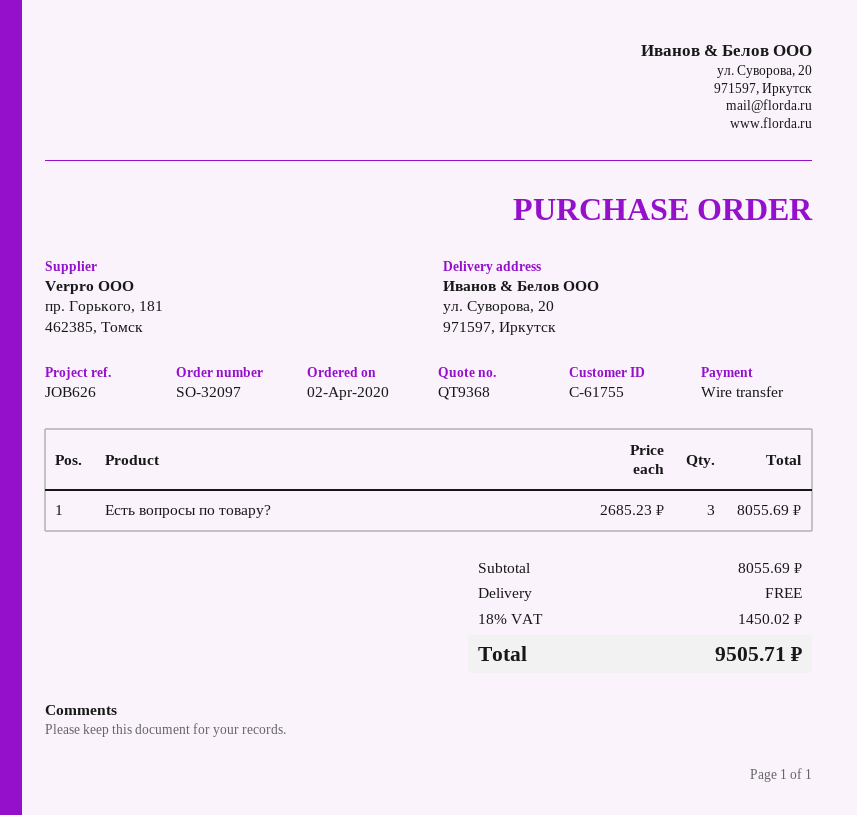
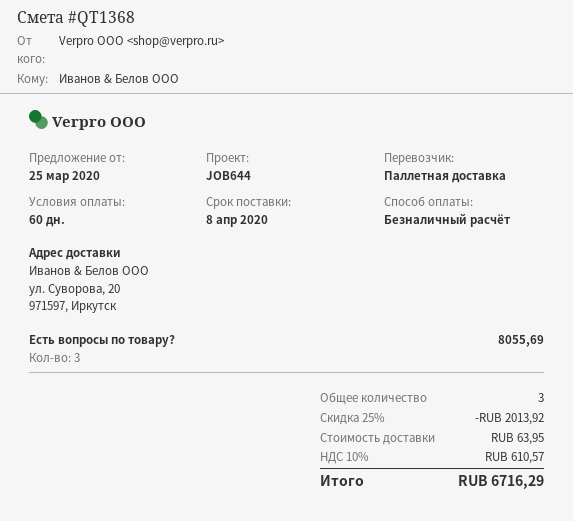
quote number: QT9368 -> QT1368
reference: JOB626 -> JOB644
discount: none -> 25% = 2013.92
shipping: 0.00 -> 63.95
tax: 18% = 1450.02 -> 10% = 610.57
total: 9505.71 -> 6716.29

